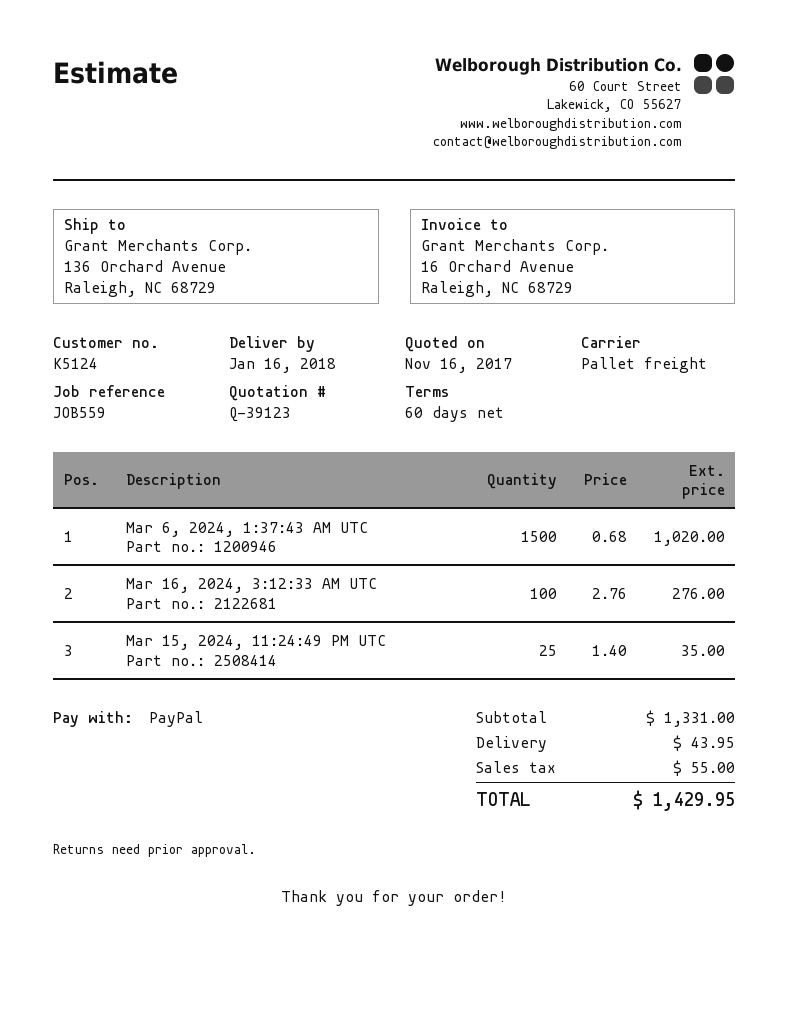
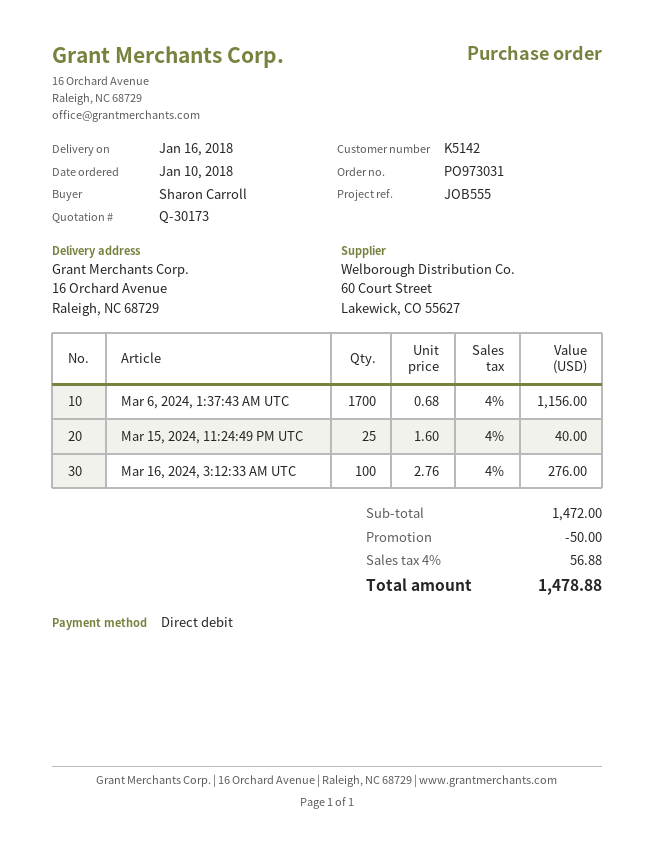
quote number: Q-39123 -> Q-30173
customer number: K5124 -> K5142
reference: JOB559 -> JOB555
payment method: PayPal -> direct debit
ship to: 136 Orchard Avenue, Raleigh, NC 68729 -> 16 Orchard Avenue, Raleigh, NC 68729
Mar 6, 2024, 1:37:43 AM UTC: 1500 x 0.68 = 1020.00 -> 1700 x 0.68 = 1156.00
Mar 15, 2024, 11:24:49 PM UTC: 25 x 1.40 = 35.00 -> 25 x 1.60 = 40.00
subtotal: 1331.00 -> 1472.00
discount: none -> 50.00
shipping: 43.95 -> none
tax: 55.00 -> 56.88
total: 1429.95 -> 1478.88

